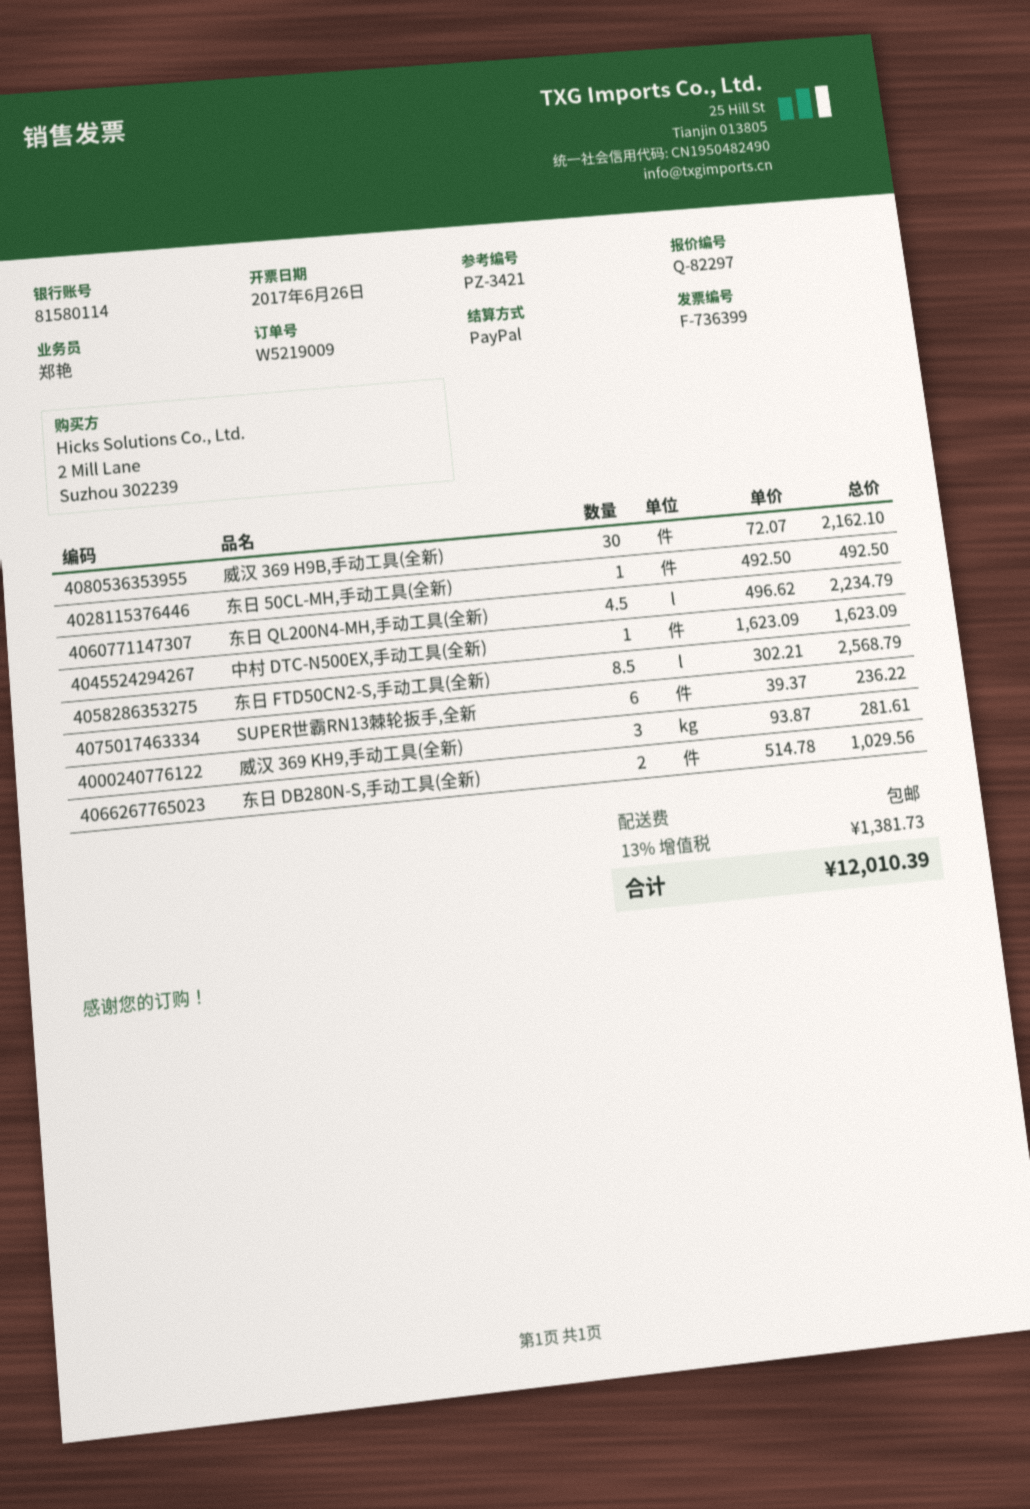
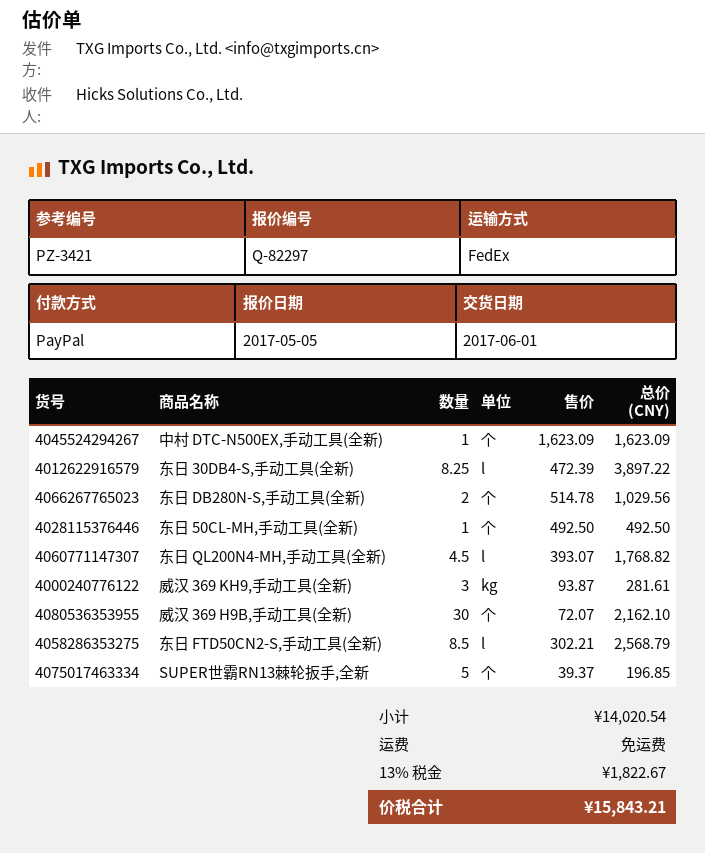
东日 QL200N4-MH,手动工具(全新): 4.5 x 496.62 = 2234.79 -> 4.5 x 393.07 = 1768.82
SUPER世霸RN13棘轮扳手,全新: 6 x 39.37 = 236.22 -> 5 x 39.37 = 196.85
东日 30DB4-S,手动工具(全新): none -> 8.25 x 472.39 = 3897.22
tax: 13% = 1381.73 -> 13% = 1822.67
total: 12010.39 -> 15843.21

